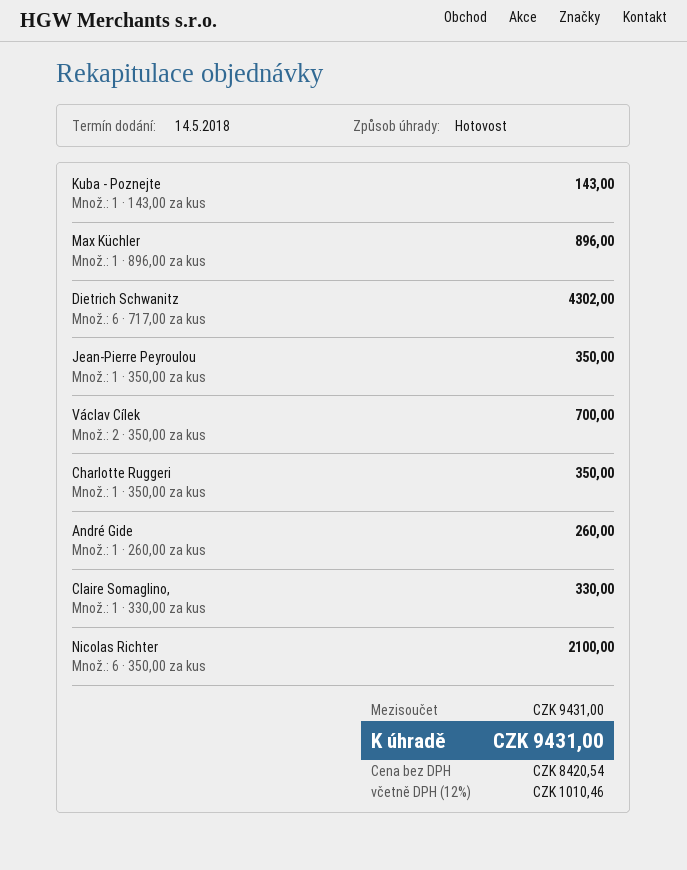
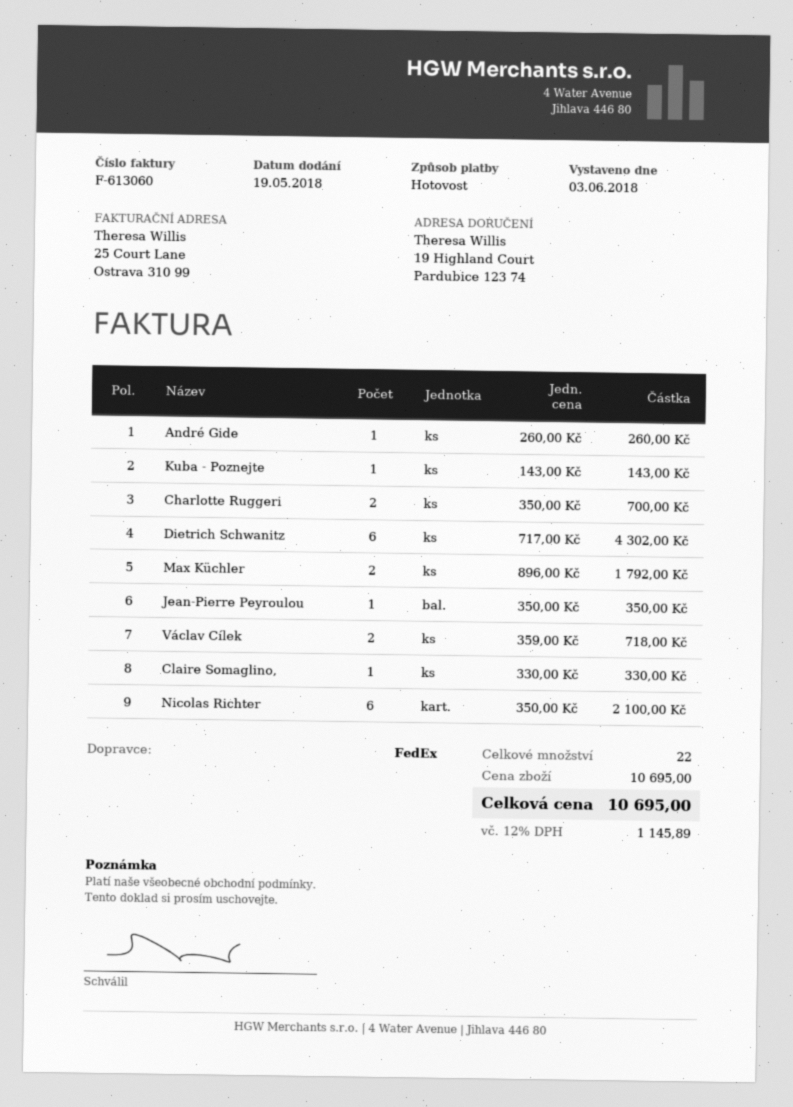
delivery date: 2018-05-14 -> 2018-05-19
Max Küchler: 1 x 896.00 = 896.00 -> 2 x 896.00 = 1792.00
Václav Cílek: 2 x 350.00 = 700.00 -> 2 x 359.00 = 718.00
Charlotte Ruggeri: 1 x 350.00 = 350.00 -> 2 x 350.00 = 700.00
subtotal: 9431.00 -> 10695.00
tax: 12% = 1010.46 -> 12% = 1145.89
total: 9431.00 -> 10695.00

